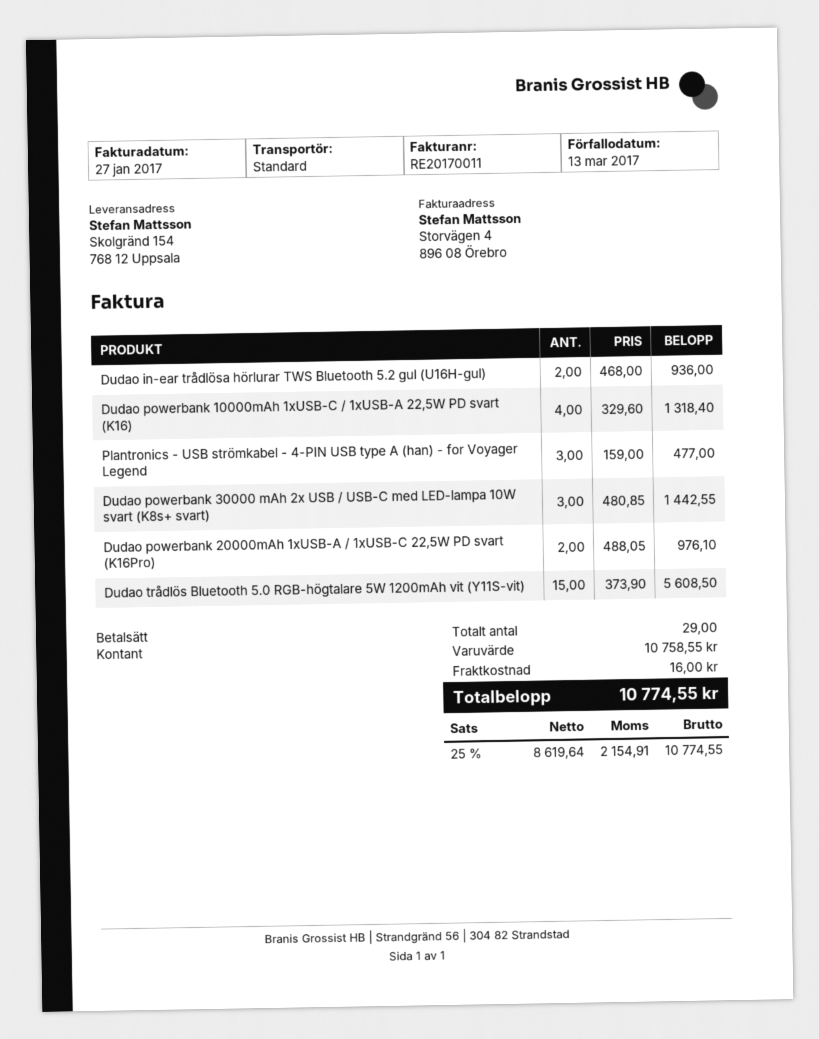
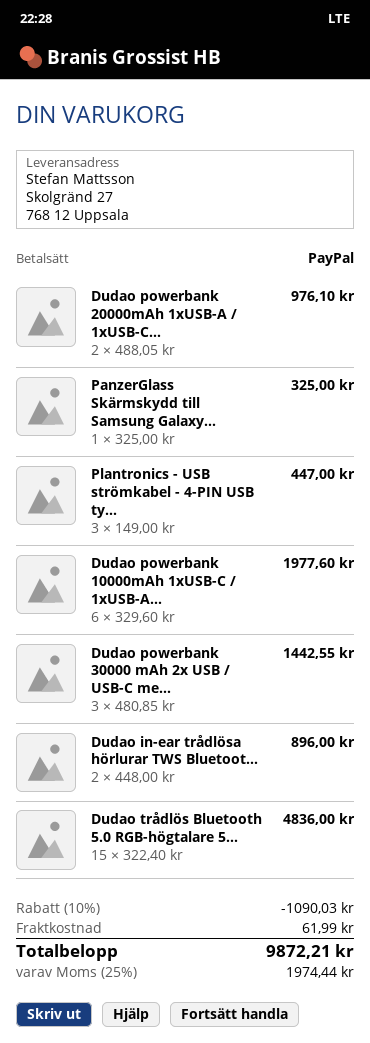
payment method: cash -> PayPal
ship to: Skolgränd 154, 768 12 Uppsala -> Skolgränd 27, 768 12 Uppsala
Dudao in-ear trådlösa hörlurar TWS Bluetooth 5.2 gul (U16H-gul): 2 x 468.00 = 936.00 -> 2 x 448.00 = 896.00
Dudao powerbank 10000mAh 1xUSB-C / 1xUSB-A 22,5W PD svart (K16): 4 x 329.60 = 1318.40 -> 6 x 329.60 = 1977.60
Plantronics - USB strömkabel - 4-PIN USB type A (han) - for Voyager Legend: 3 x 159.00 = 477.00 -> 3 x 149.00 = 447.00
Dudao trådlös Bluetooth 5.0 RGB-högtalare 5W 1200mAh vit (Y11S-vit): 15 x 373.90 = 5608.50 -> 15 x 322.40 = 4836.00
PanzerGlass Skärmskydd till Samsung Galaxy...: none -> 1 x 325.00 = 325.00
discount: none -> 10% = 1090.03
shipping: 16.00 -> 61.99
tax: 25% = 2154.91 -> 25% = 1974.44
total: 10774.55 -> 9872.21

